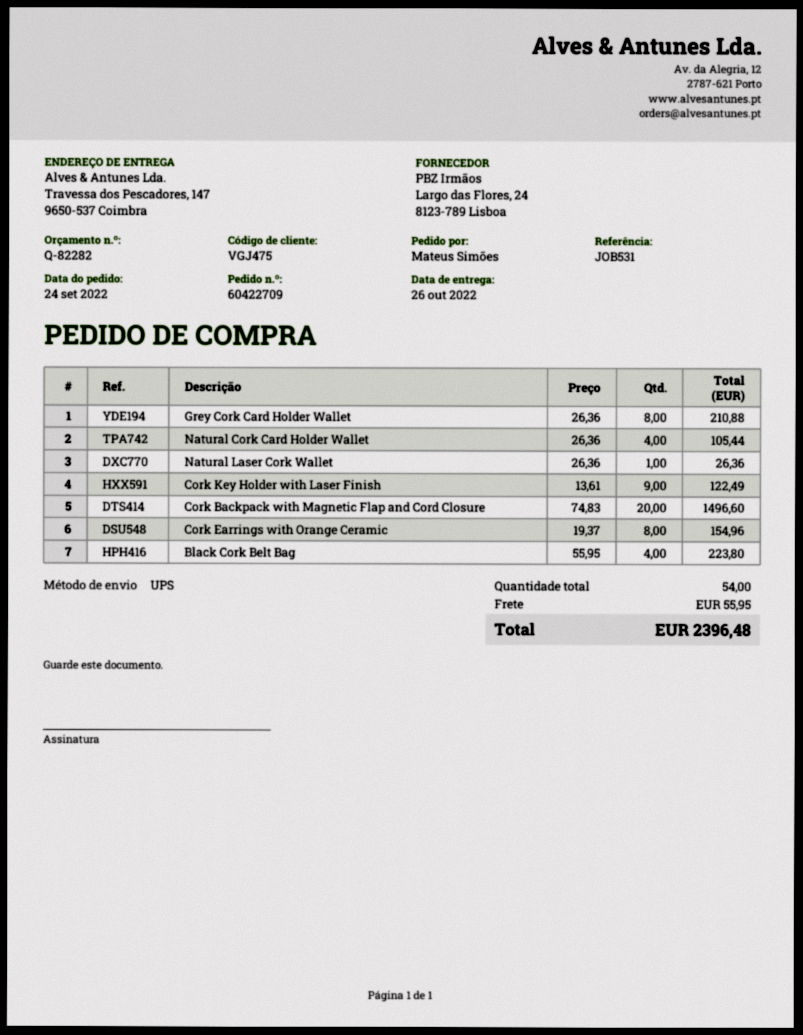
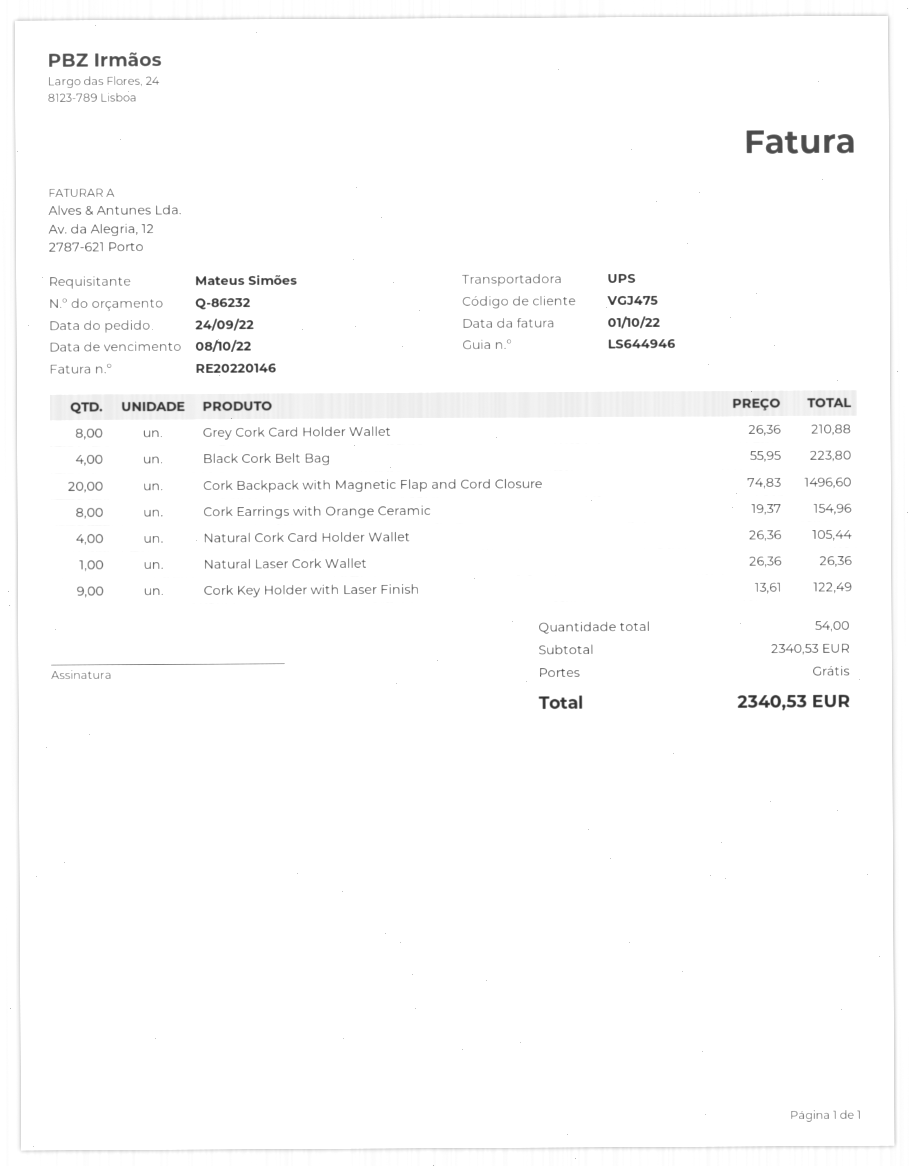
quote number: Q-82282 -> Q-86232
shipping: 55.95 -> 0.00
total: 2396.48 -> 2340.53

